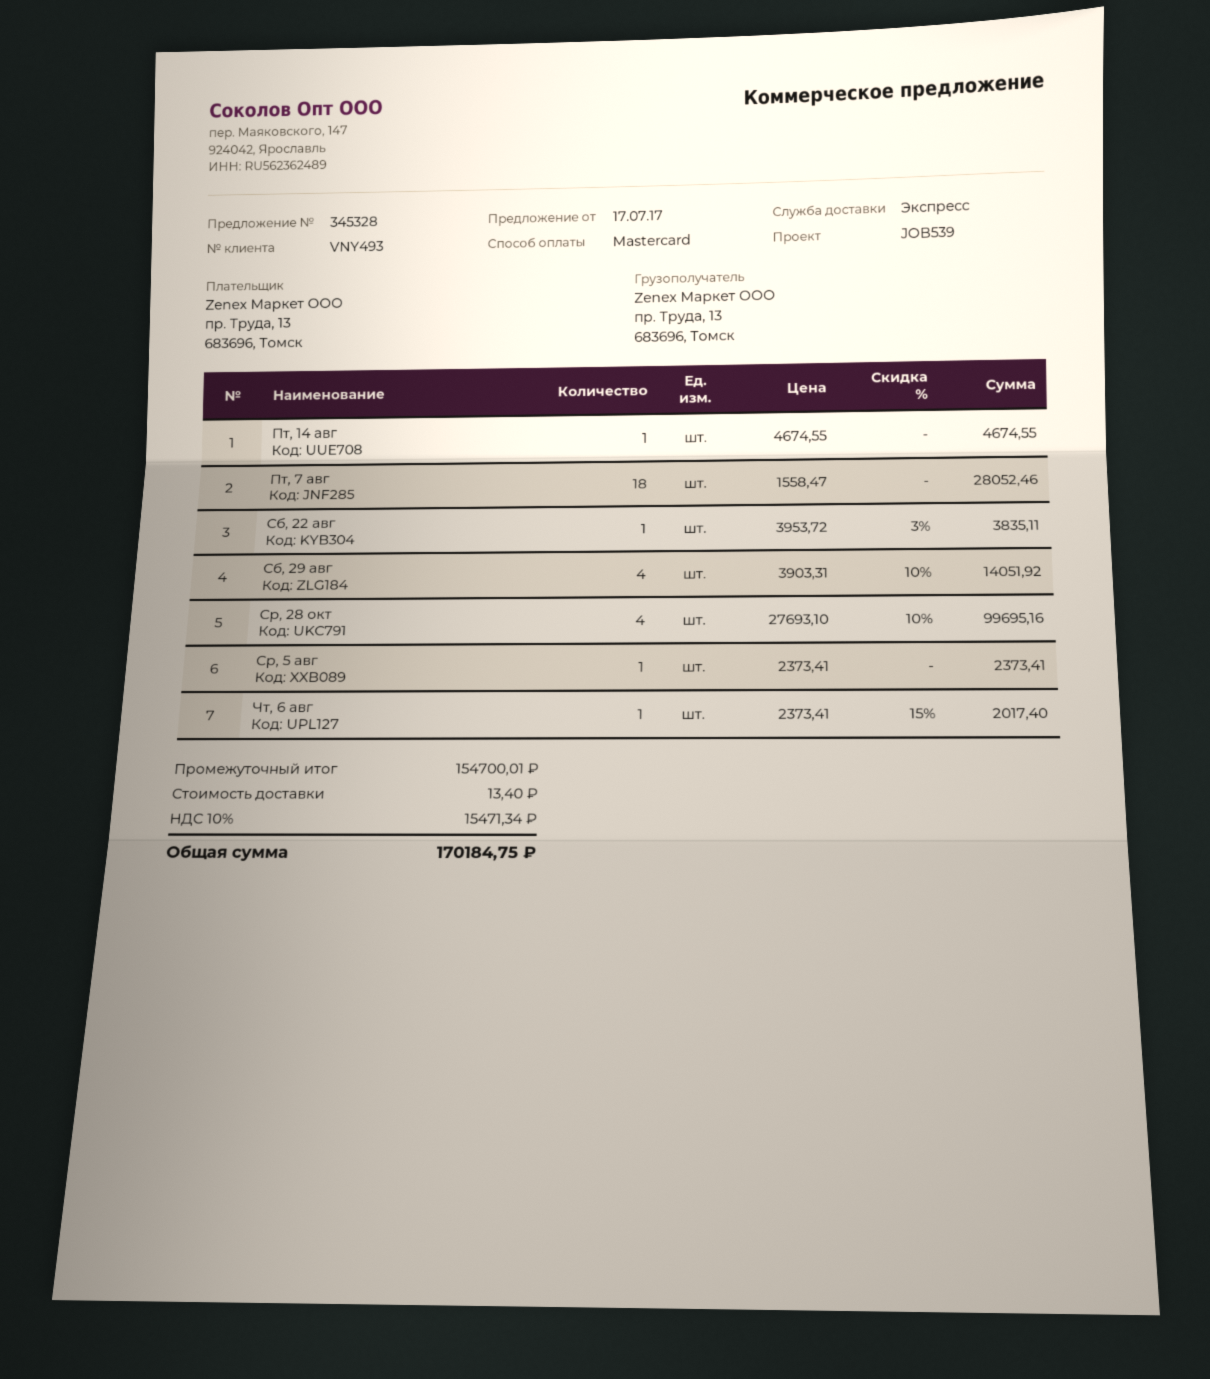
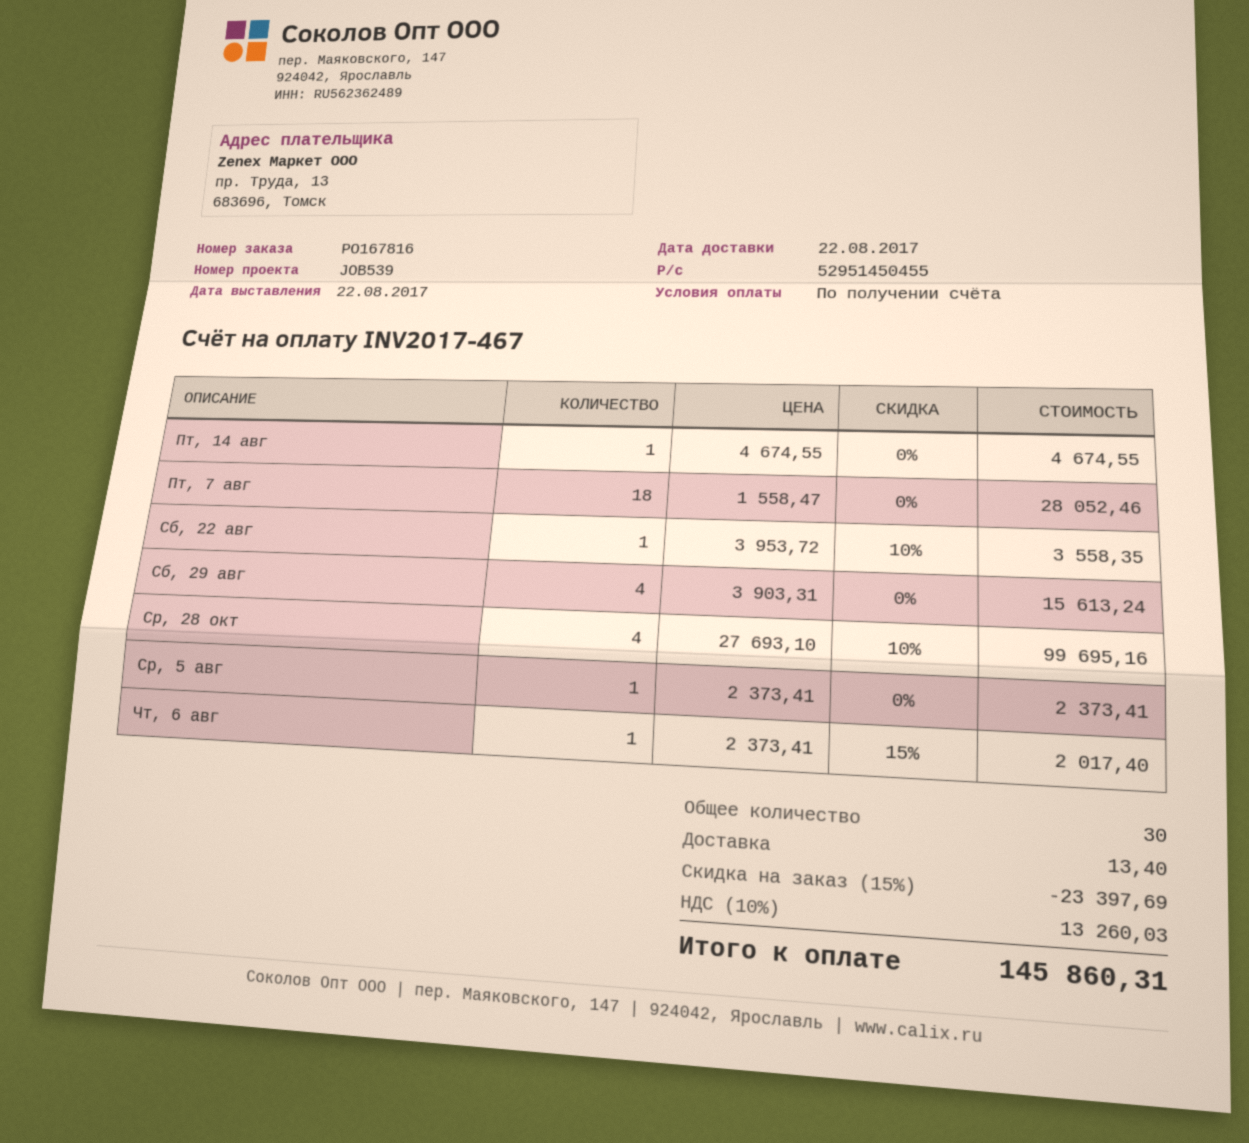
Сб, 22 авг: 1 x 3953.72 - 3% = 3835.11 -> 1 x 3953.72 - 10% = 3558.35
Сб, 29 авг: 4 x 3903.31 - 10% = 14051.92 -> 4 x 3903.31 = 15613.24
discount: none -> 15% = 23397.69
tax: 10% = 15471.34 -> 10% = 13260.03
total: 170184.75 -> 145860.31

